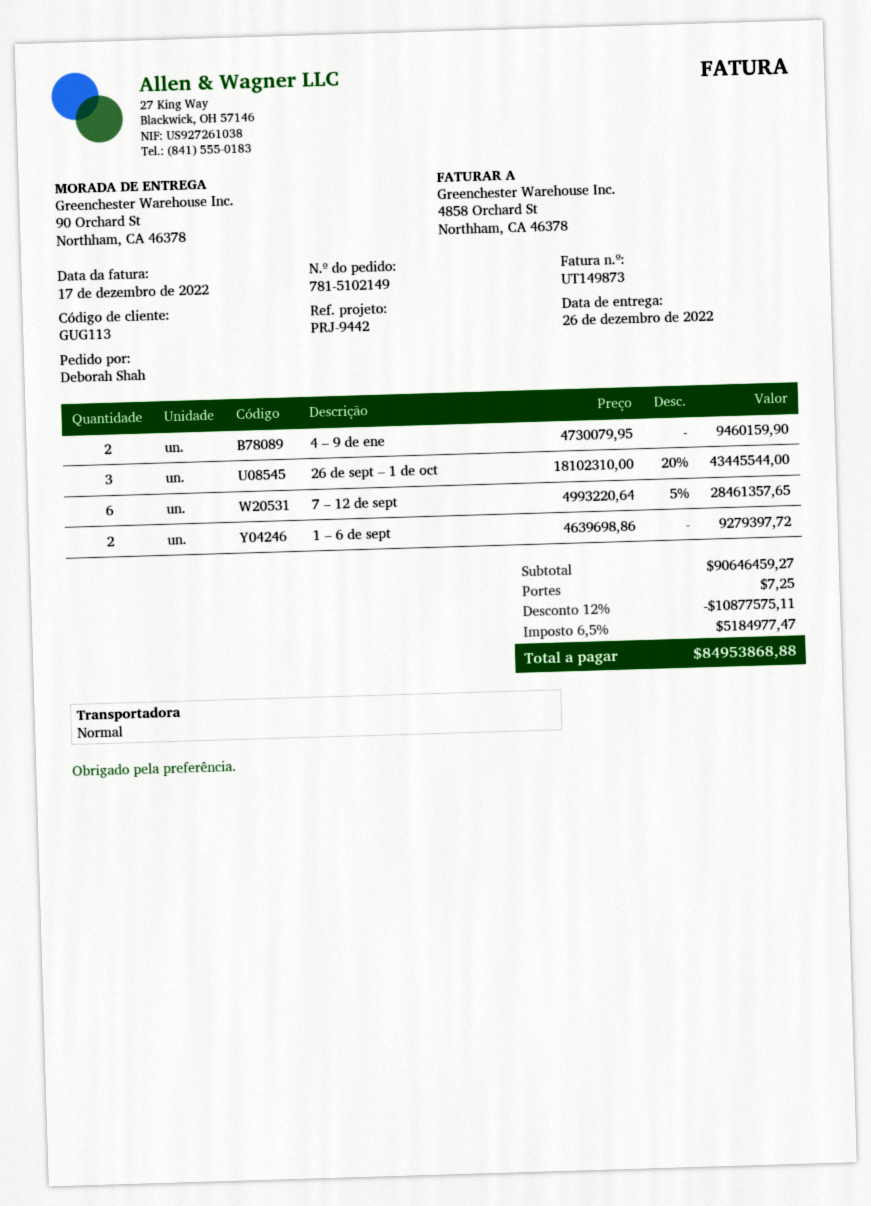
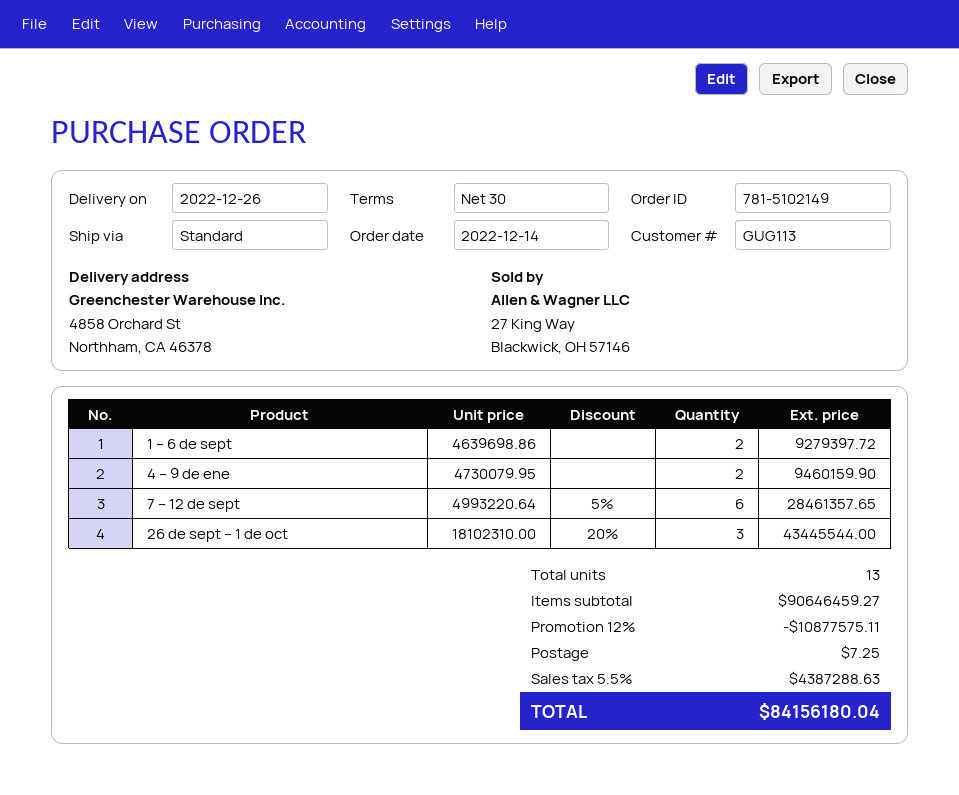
ship to: 90 Orchard St, Northham, CA 46378 -> 4858 Orchard St, Northham, CA 46378
tax: 6.5% = 5184977.47 -> 5.5% = 4387288.63
total: 84953868.88 -> 84156180.04

